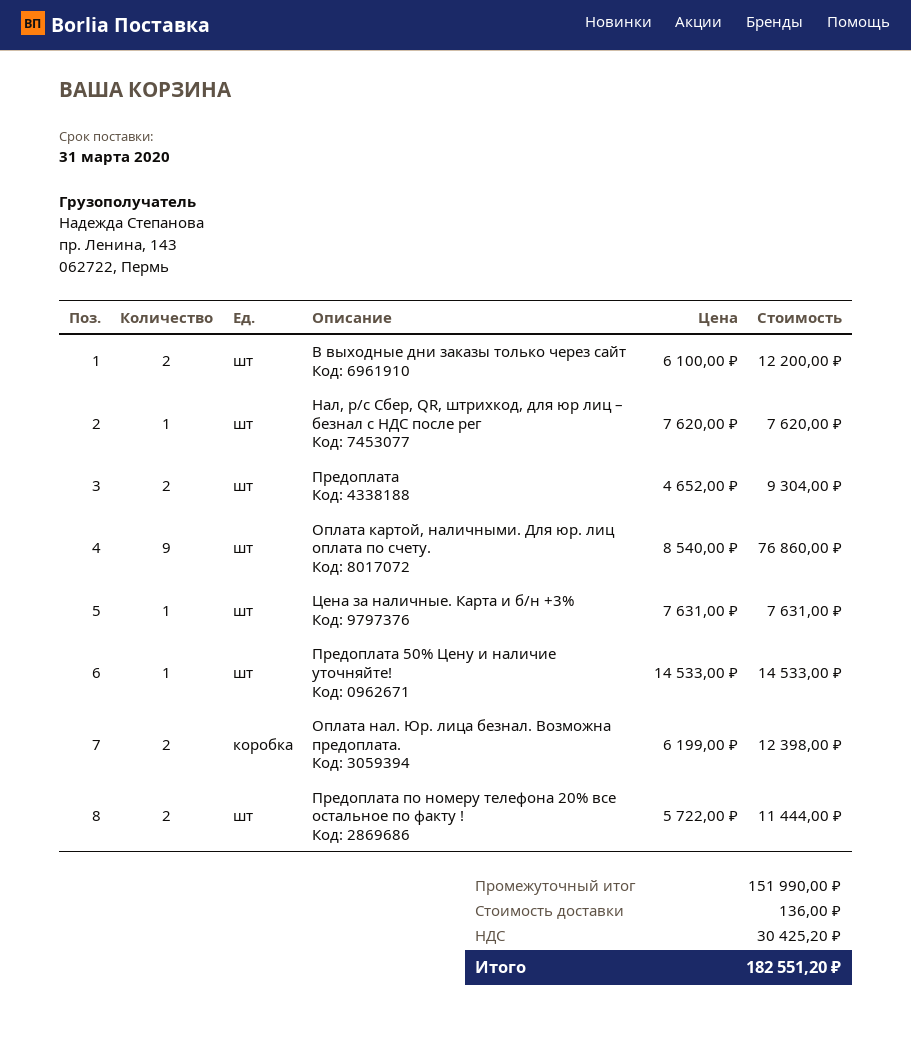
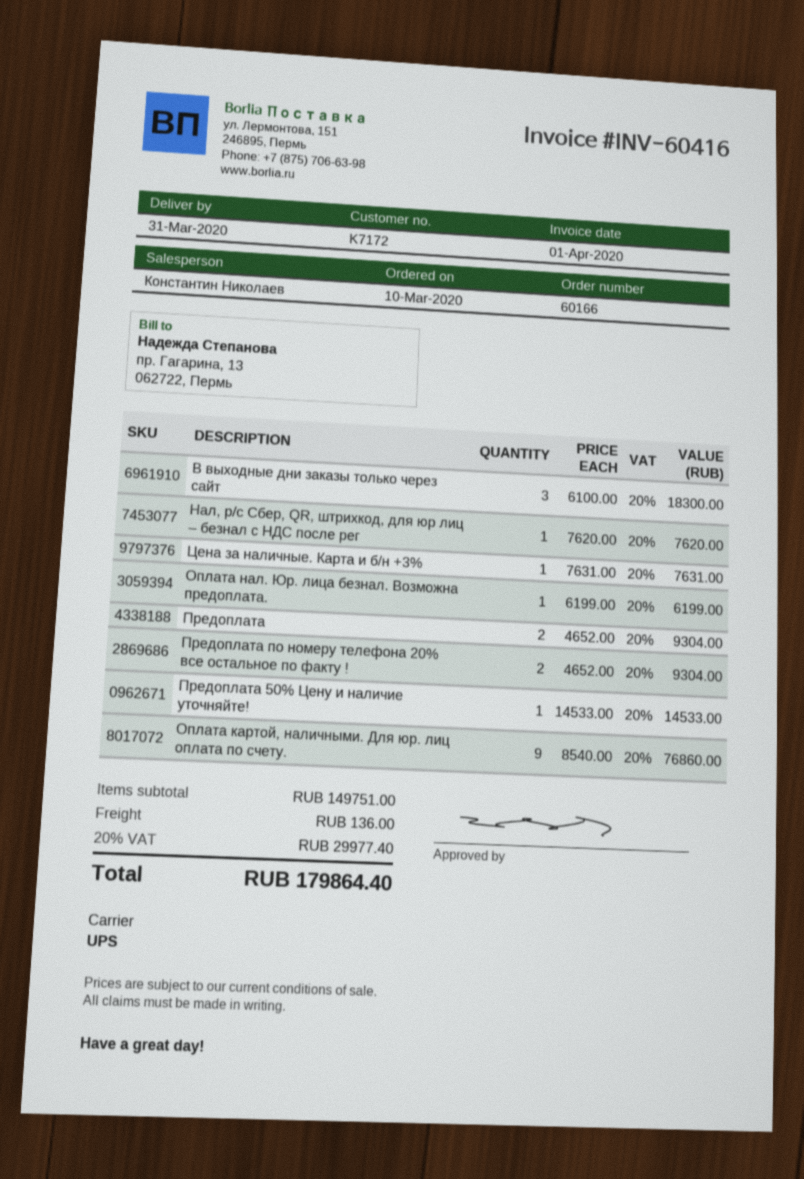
В выходные дни заказы только через сайт: 2 x 6100.00 = 12200.00 -> 3 x 6100.00 = 18300.00
Оплата нал. Юр. лица безнал. Возможна предоплата.: 2 x 6199.00 = 12398.00 -> 1 x 6199.00 = 6199.00
Предоплата по номеру телефона 20% все остальное по факту !: 2 x 5722.00 = 11444.00 -> 2 x 4652.00 = 9304.00
subtotal: 151990.00 -> 149751.00
tax: 30425.20 -> 29977.40
total: 182551.20 -> 179864.40

